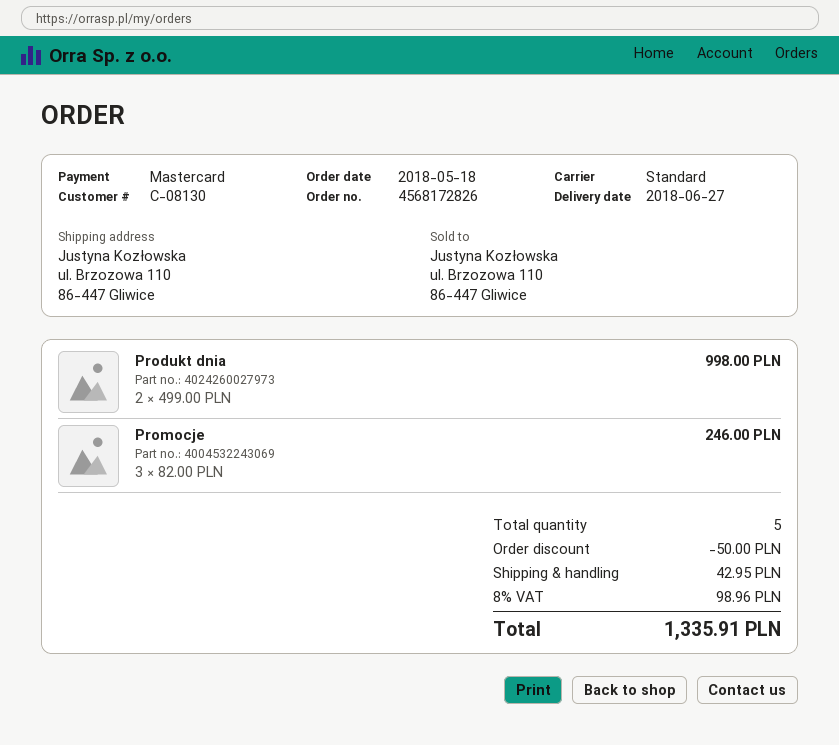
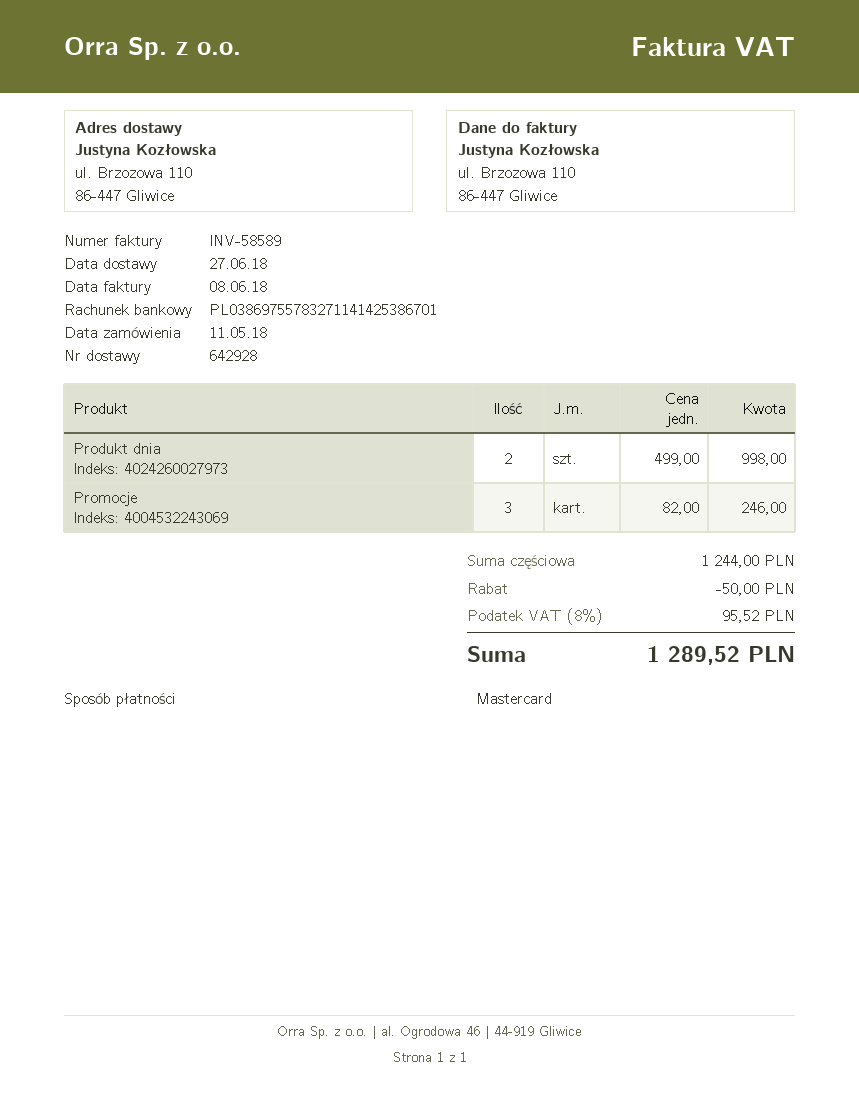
order date: 2018-05-18 -> 2018-05-11
shipping: 42.95 -> none
tax: 8% = 98.96 -> 8% = 95.52
total: 1335.91 -> 1289.52

